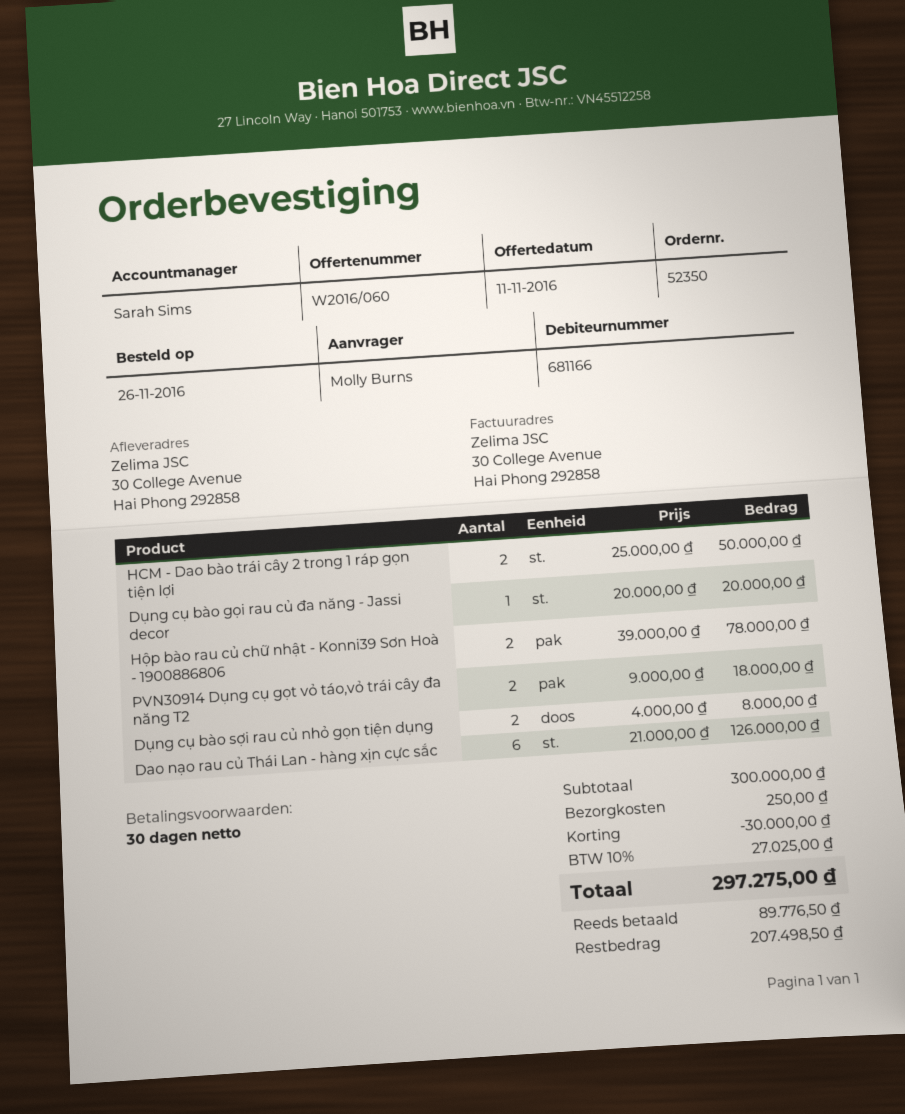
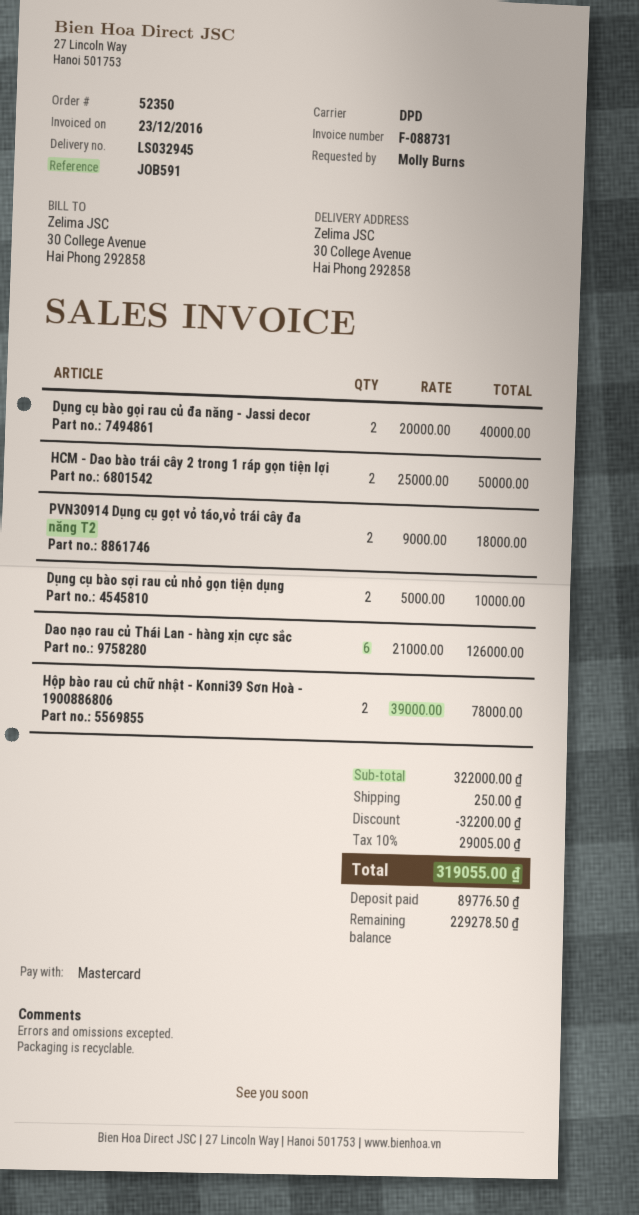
Dụng cụ bào gọi rau củ đa năng - Jassi decor: 1 x 20000.00 = 20000.00 -> 2 x 20000.00 = 40000.00
Dụng cụ bào sợi rau củ nhỏ gọn tiện dụng: 2 x 4000.00 = 8000.00 -> 2 x 5000.00 = 10000.00
subtotal: 300000.00 -> 322000.00
discount: 30000.00 -> 32200.00
tax: 10% = 27025.00 -> 10% = 29005.00
total: 297275.00 -> 319055.00
balance: 207498.50 -> 229278.50

